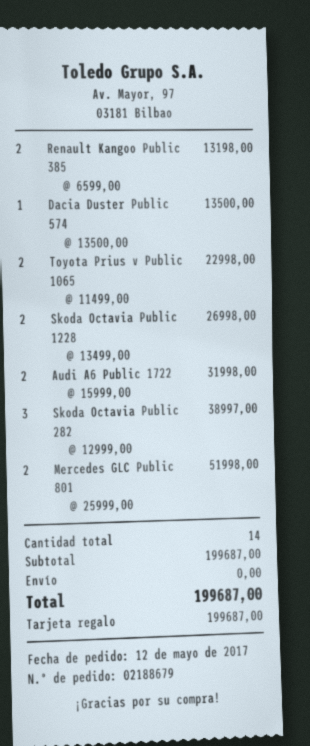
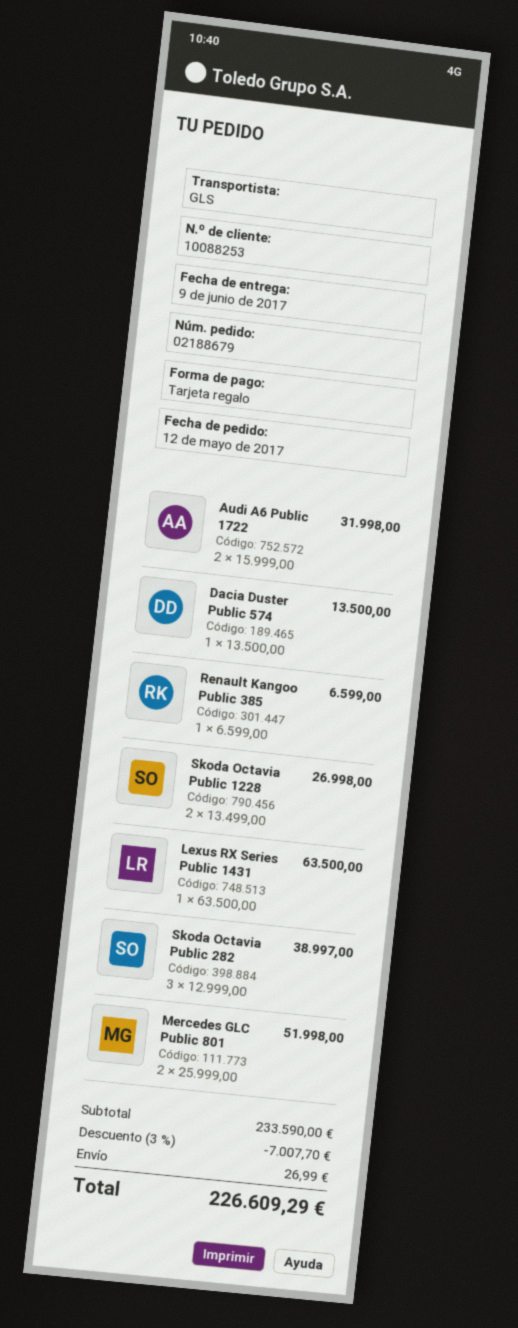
Renault Kangoo Public 385: 2 x 6599.00 = 13198.00 -> 1 x 6599.00 = 6599.00
Toyota Prius v Public 1065: 2 x 11499.00 = 22998.00 -> none
Lexus RX Series Public 1431: none -> 1 x 63500.00 = 63500.00
subtotal: 199687.00 -> 233590.00
discount: none -> 3% = 7007.70
shipping: 0.00 -> 26.99
total: 199687.00 -> 226609.29

